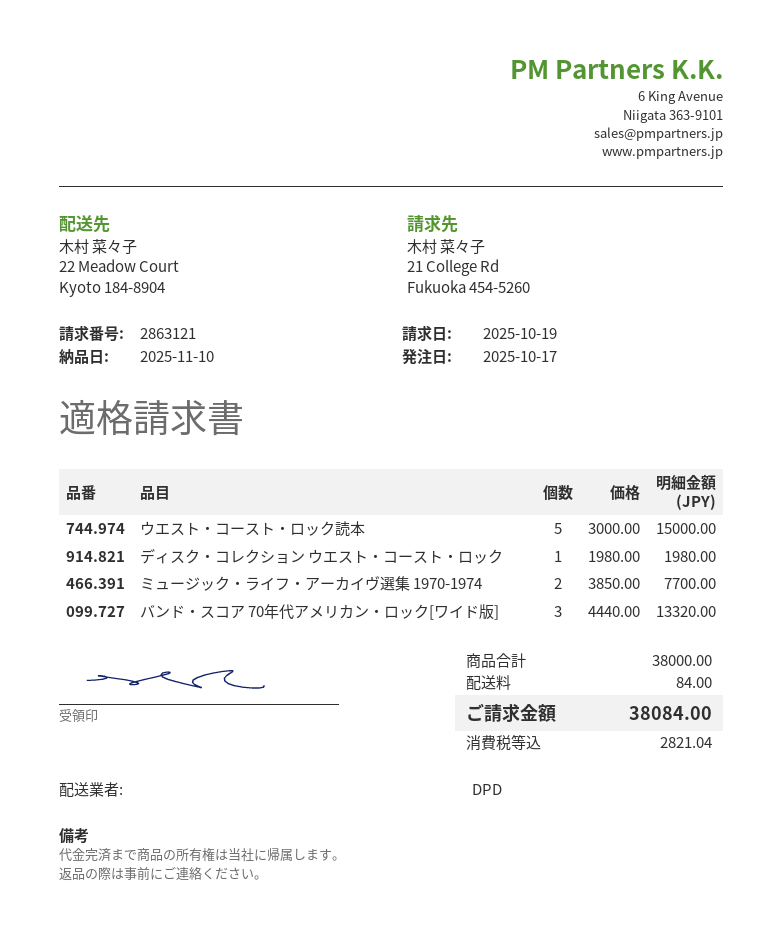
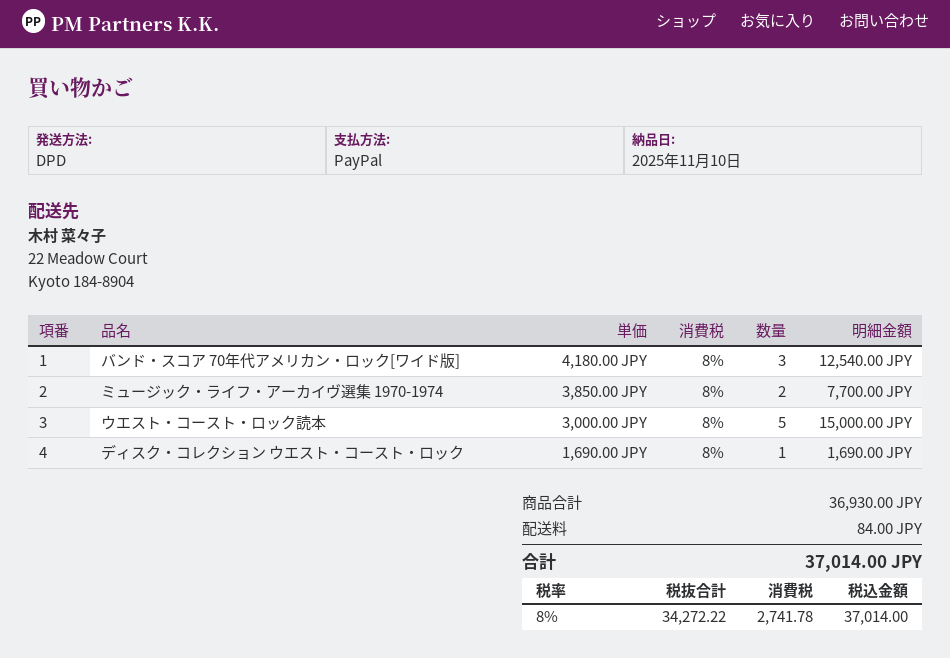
ディスク・コレクション ウエスト・コースト・ロック: 1 x 1980.00 = 1980.00 -> 1 x 1690.00 = 1690.00
バンド・スコア 70年代アメリカン・ロック[ワイド版]: 3 x 4440.00 = 13320.00 -> 3 x 4180.00 = 12540.00
subtotal: 38000.00 -> 36930.00
tax: 2821.04 -> 2741.78
total: 38084.00 -> 37014.00

